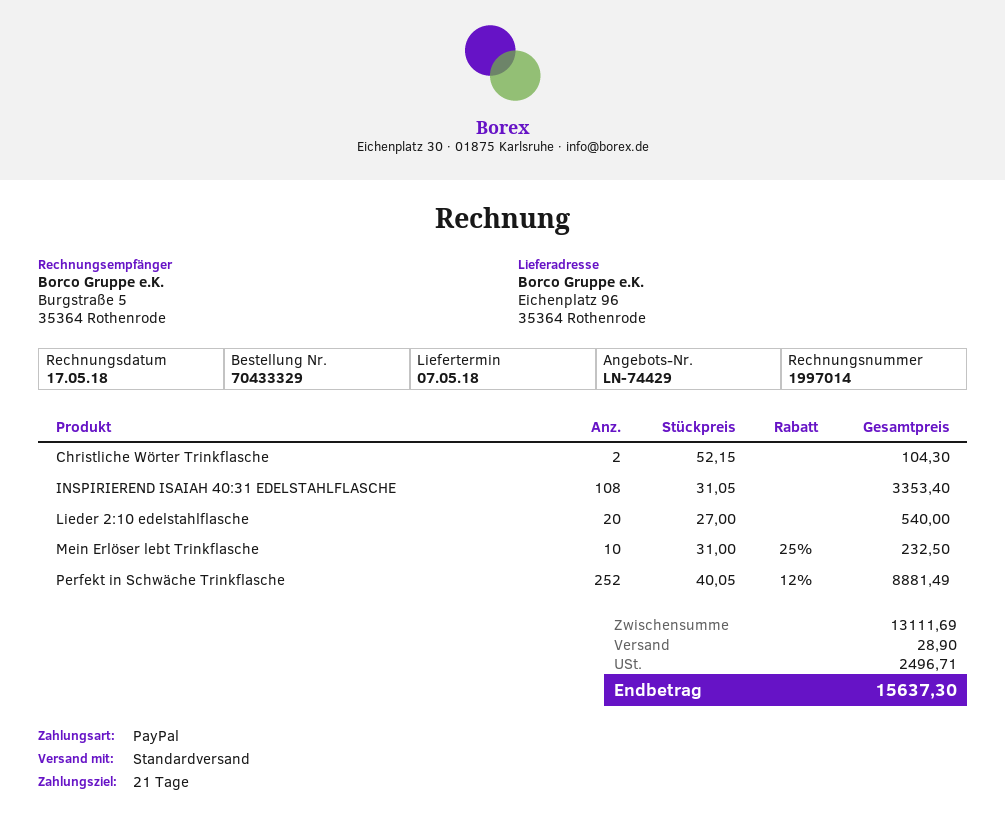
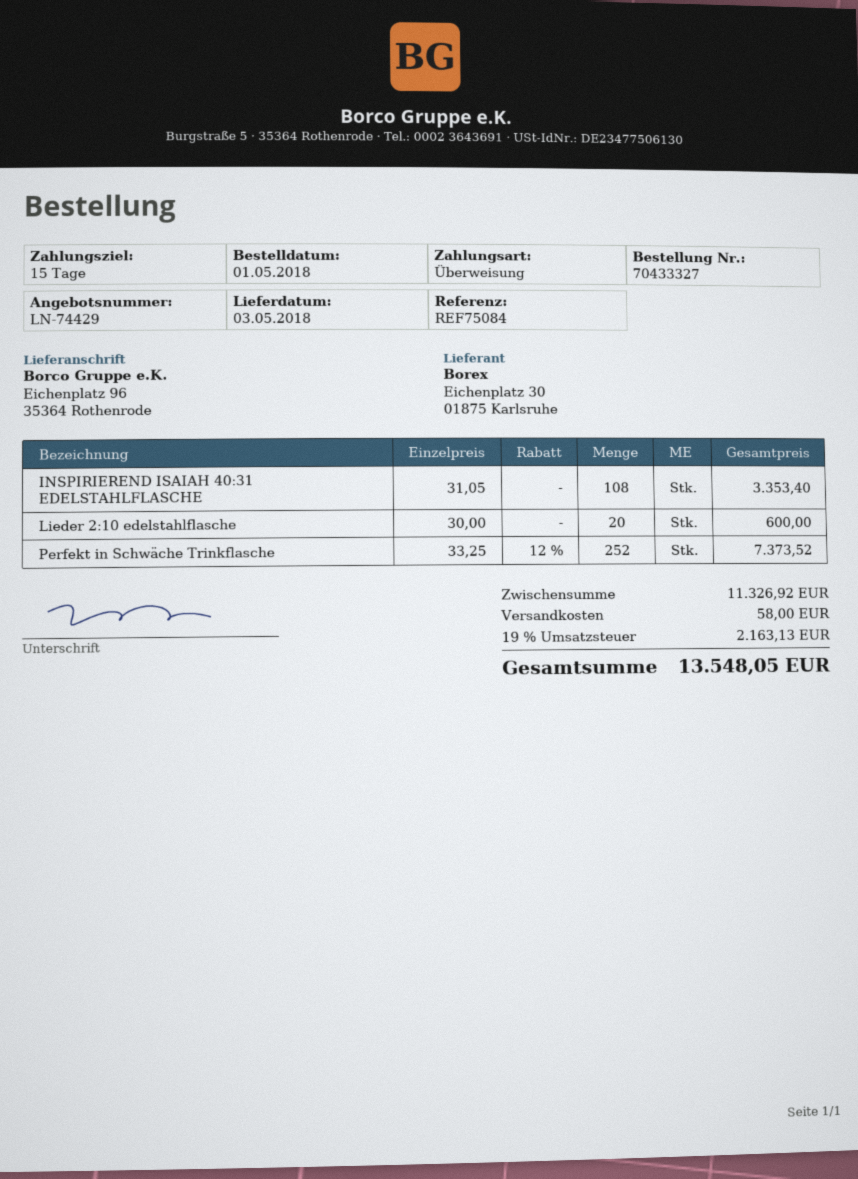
order number: 70433329 -> 70433327
delivery date: 2018-05-07 -> 2018-05-03
payment terms: 21 days -> 15 days
payment method: PayPal -> bank transfer
Christliche Wörter Trinkflasche: 2 x 52.15 = 104.30 -> none
Lieder 2:10 edelstahlflasche: 20 x 27.00 = 540.00 -> 20 x 30.00 = 600.00
Mein Erlöser lebt Trinkflasche: 10 x 31.00 - 25% = 232.50 -> none
Perfekt in Schwäche Trinkflasche: 252 x 40.05 - 12% = 8881.49 -> 252 x 33.25 - 12% = 7373.52
subtotal: 13111.69 -> 11326.92
shipping: 28.90 -> 58.00
tax: 2496.71 -> 2163.13
total: 15637.30 -> 13548.05

